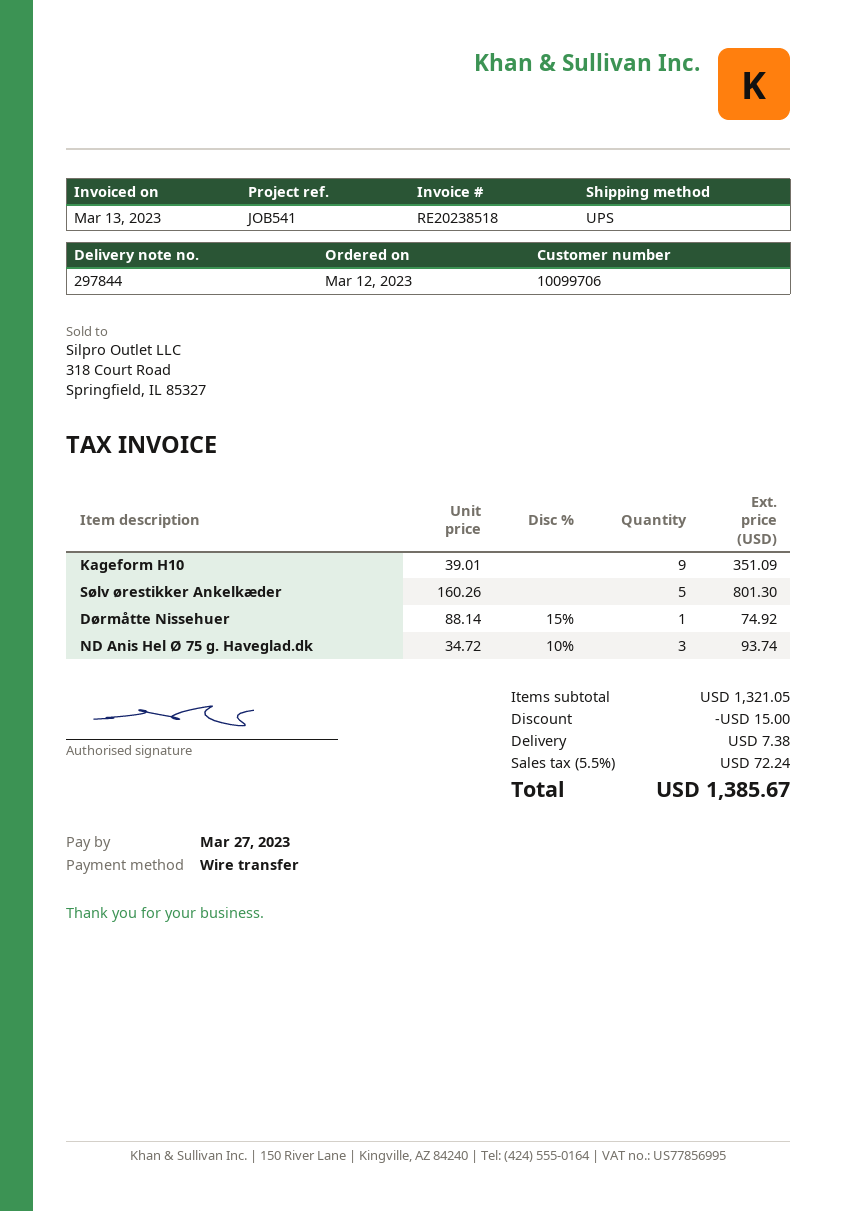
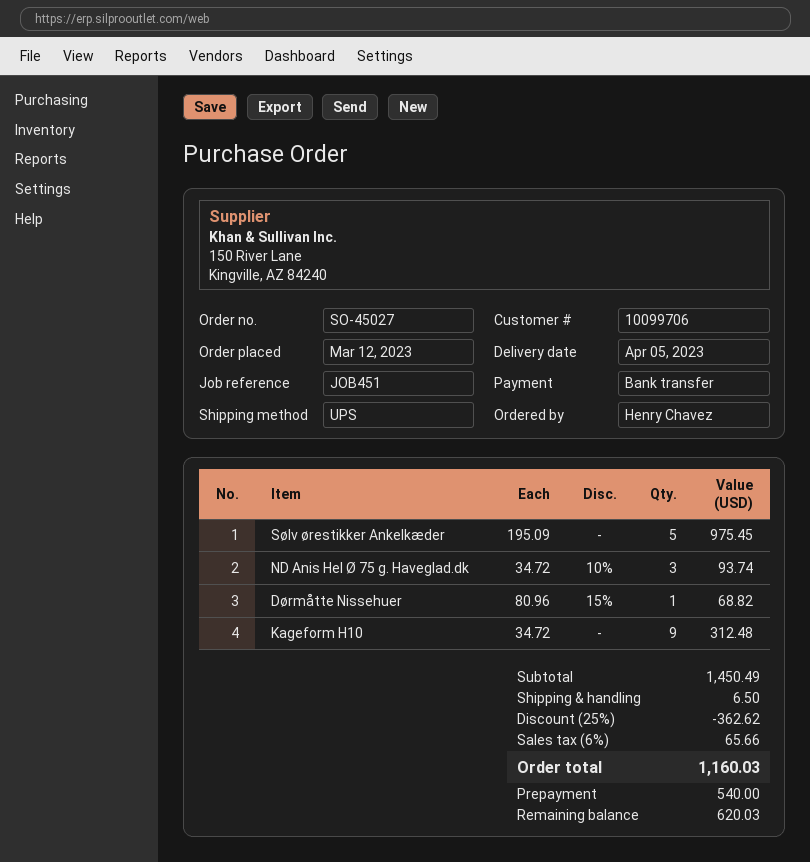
reference: JOB541 -> JOB451
Kageform H10: 9 x 39.01 = 351.09 -> 9 x 34.72 = 312.48
Sølv ørestikker Ankelkæder: 5 x 160.26 = 801.30 -> 5 x 195.09 = 975.45
Dørmåtte Nissehuer: 1 x 88.14 - 15% = 74.92 -> 1 x 80.96 - 15% = 68.82
subtotal: 1321.05 -> 1450.49
discount: 15.00 -> 362.62
shipping: 7.38 -> 6.50
tax: 5.5% = 72.24 -> 6% = 65.66
total: 1385.67 -> 1160.03

